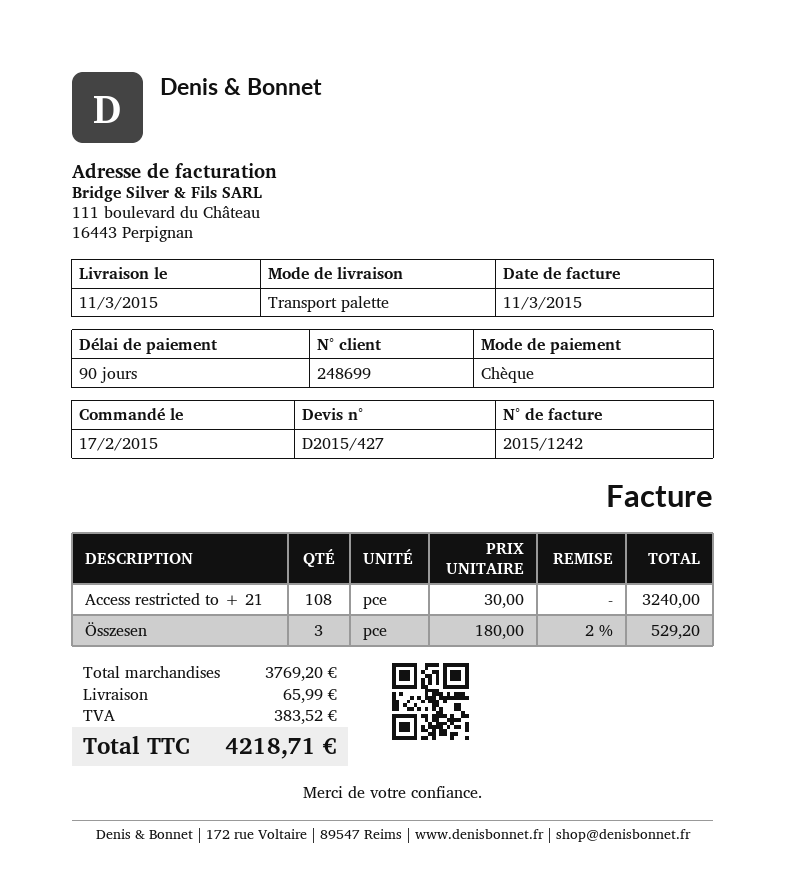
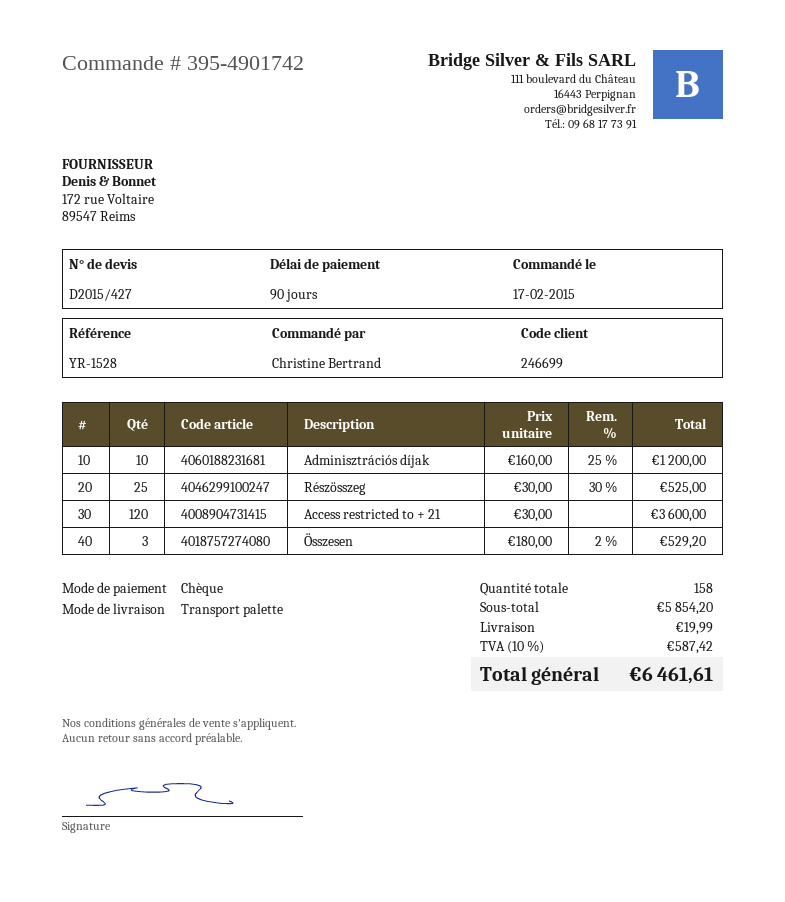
customer number: 248699 -> 246699
Access restricted to + 21: 108 x 30.00 = 3240.00 -> 120 x 30.00 = 3600.00
Adminisztrációs díjak: none -> 10 x 160.00 - 25% = 1200.00
Részösszeg: none -> 25 x 30.00 - 30% = 525.00
subtotal: 3769.20 -> 5854.20
shipping: 65.99 -> 19.99
tax: 383.52 -> 587.42
total: 4218.71 -> 6461.61

